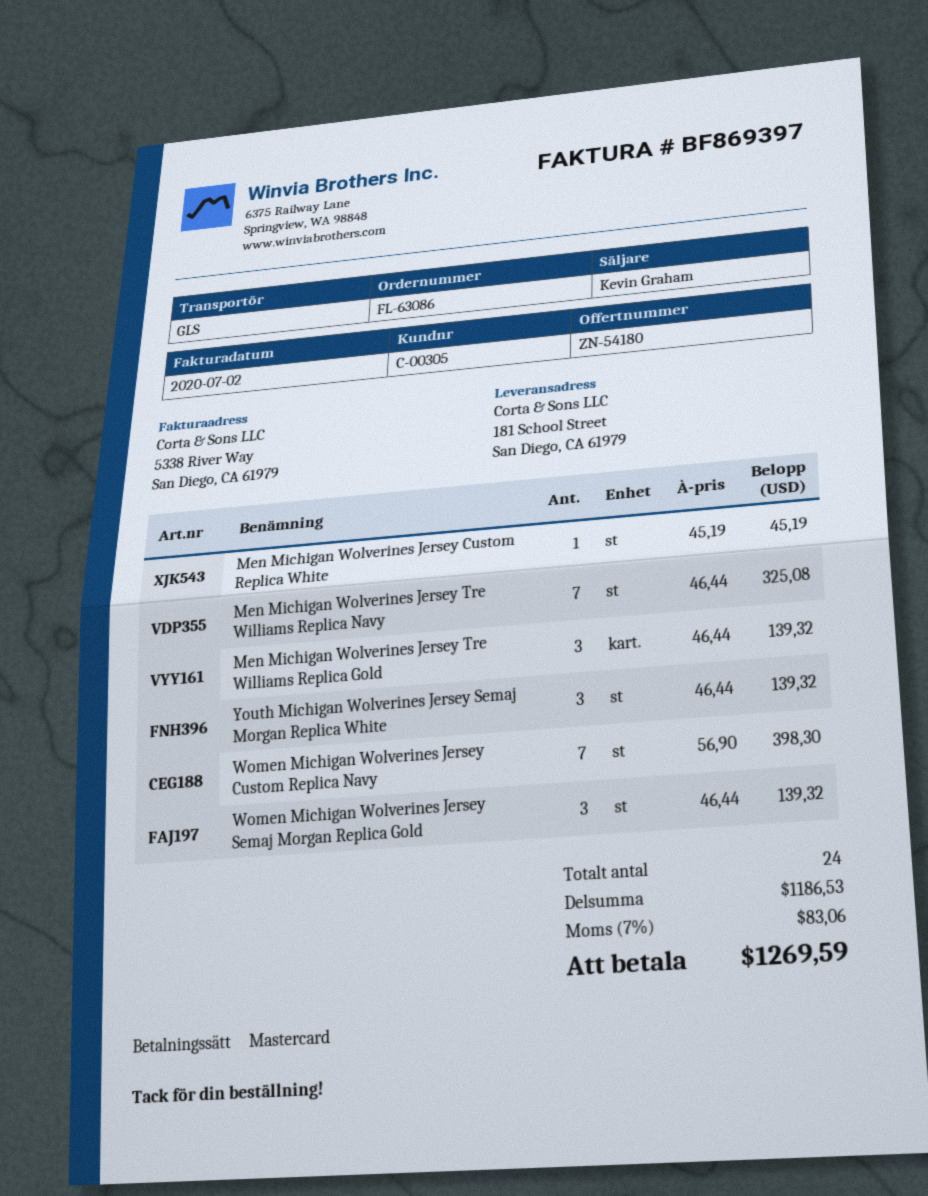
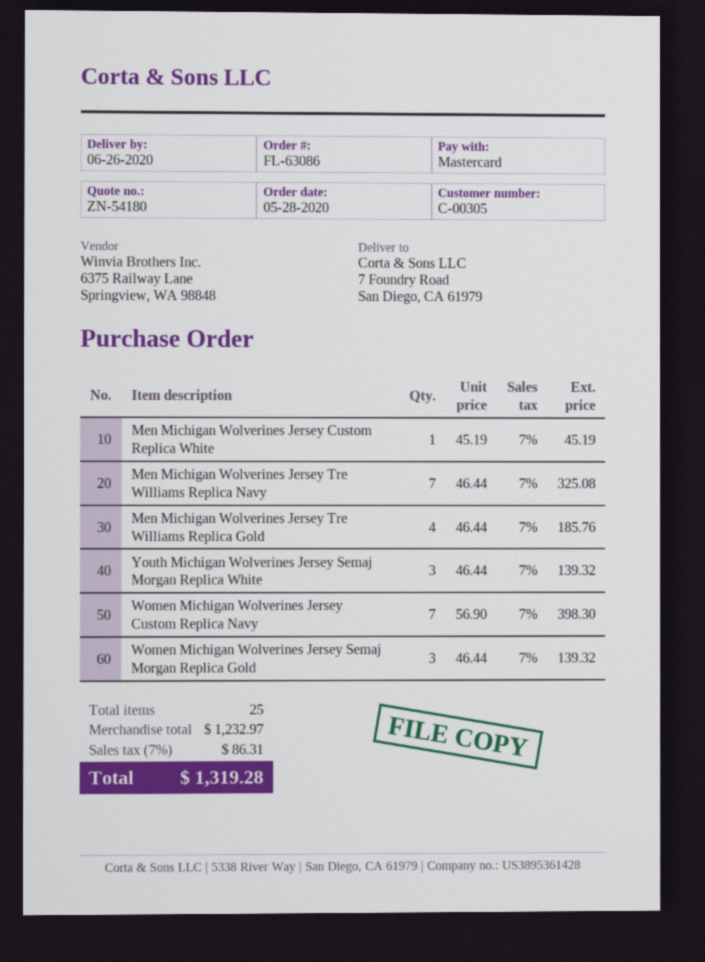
ship to: 181 School Street, San Diego, CA 61979 -> 7 Foundry Road, San Diego, CA 61979
Men Michigan Wolverines Jersey Tre Williams Replica Gold: 3 x 46.44 = 139.32 -> 4 x 46.44 = 185.76
total quantity: 24 -> 25
subtotal: 1186.53 -> 1232.97
tax: 7% = 83.06 -> 7% = 86.31
total: 1269.59 -> 1319.28

